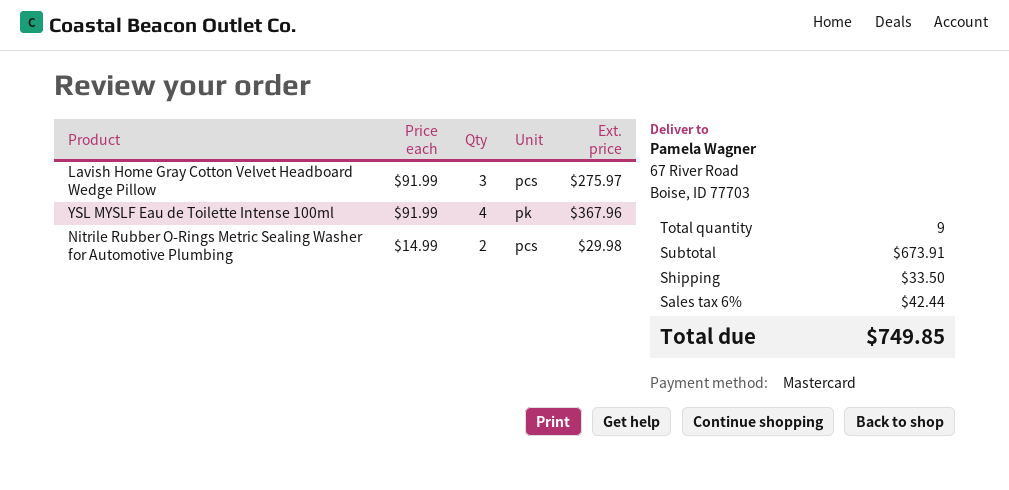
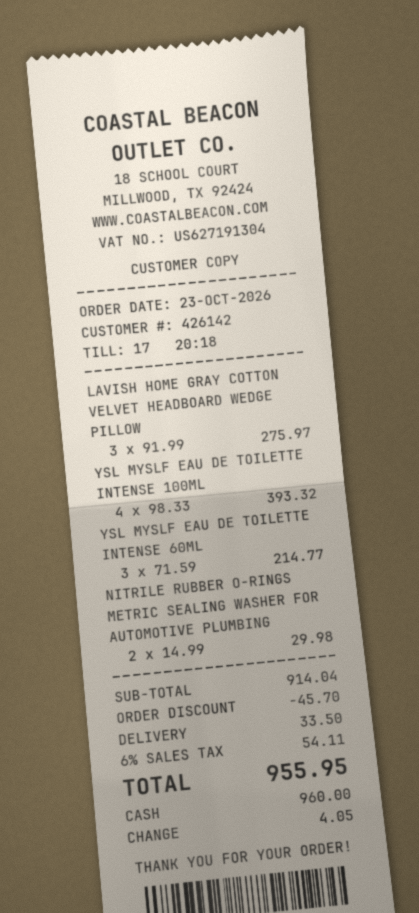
payment method: Mastercard -> cash
YSL MYSLF Eau de Toilette Intense 100ml: 4 x 91.99 = 367.96 -> 4 x 98.33 = 393.32
YSL MYSLF EAU DE TOILETTE INTENSE 60ML: none -> 3 x 71.59 = 214.77
subtotal: 673.91 -> 914.04
discount: none -> 45.70
tax: 6% = 42.44 -> 6% = 54.11
total: 749.85 -> 955.95

